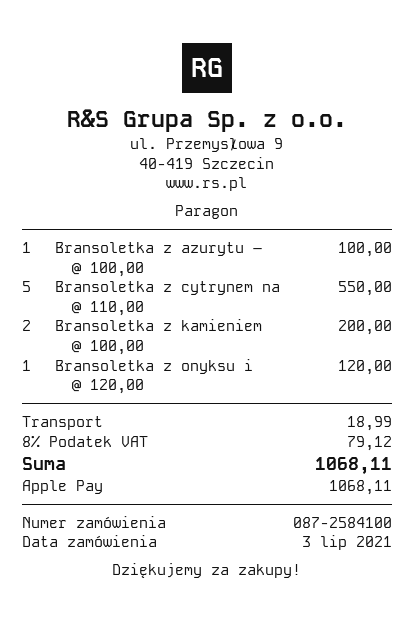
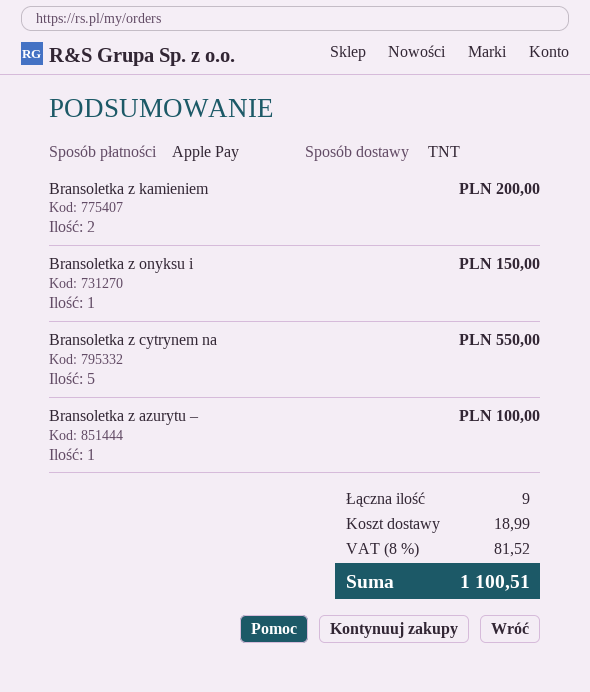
Bransoletka z onyksu i: 1 for 120.00 -> 1 for 150.00
tax: 8% = 79.12 -> 8% = 81.52
total: 1068.11 -> 1100.51

